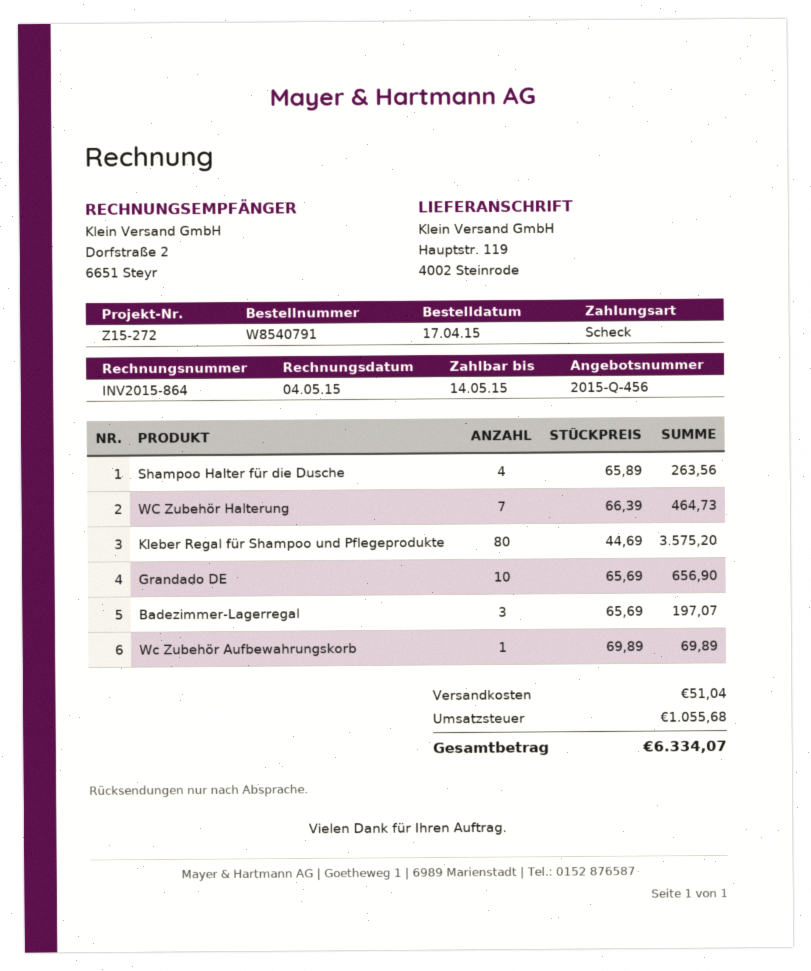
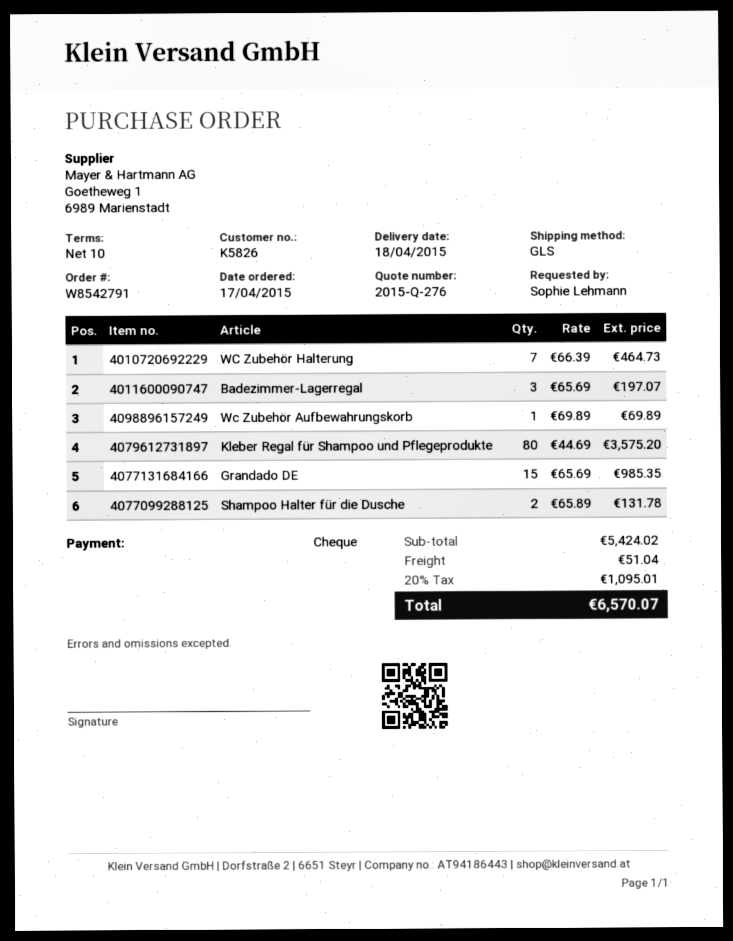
quote number: 2015-Q-456 -> 2015-Q-276
order number: W8540791 -> W8542791
Shampoo Halter für die Dusche: 4 x 65.89 = 263.56 -> 2 x 65.89 = 131.78
Grandado DE: 10 x 65.69 = 656.90 -> 15 x 65.69 = 985.35
tax: 1055.68 -> 1095.01
total: 6334.07 -> 6570.07

